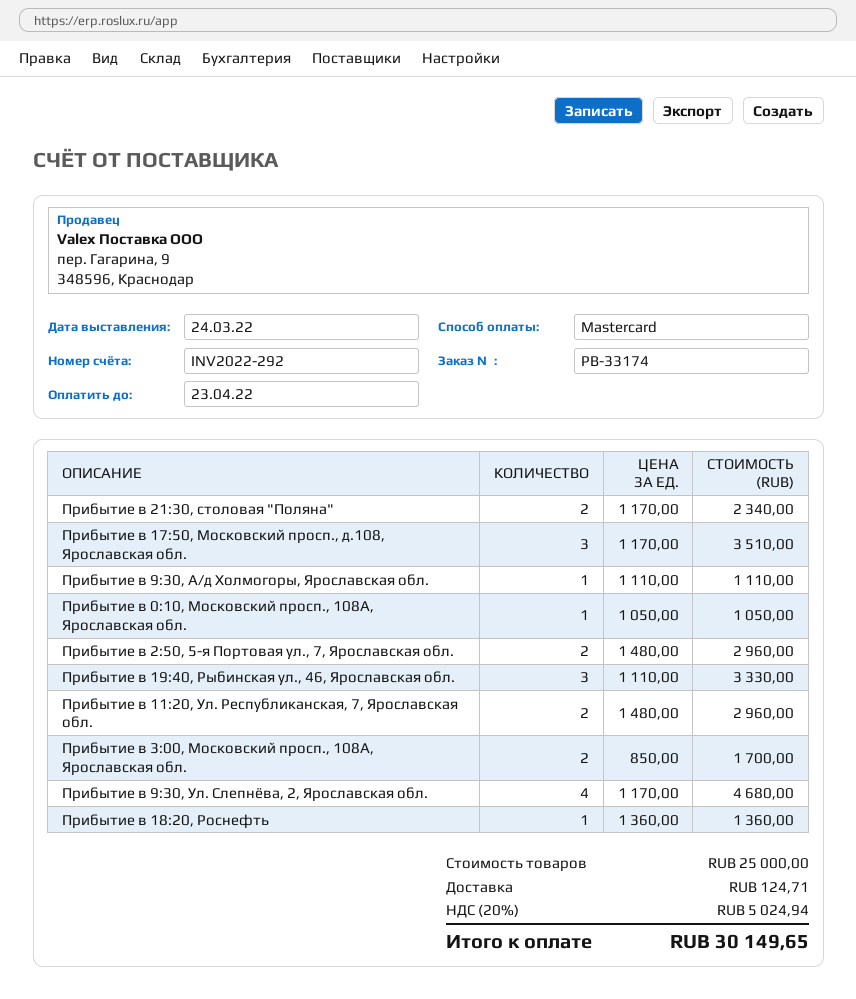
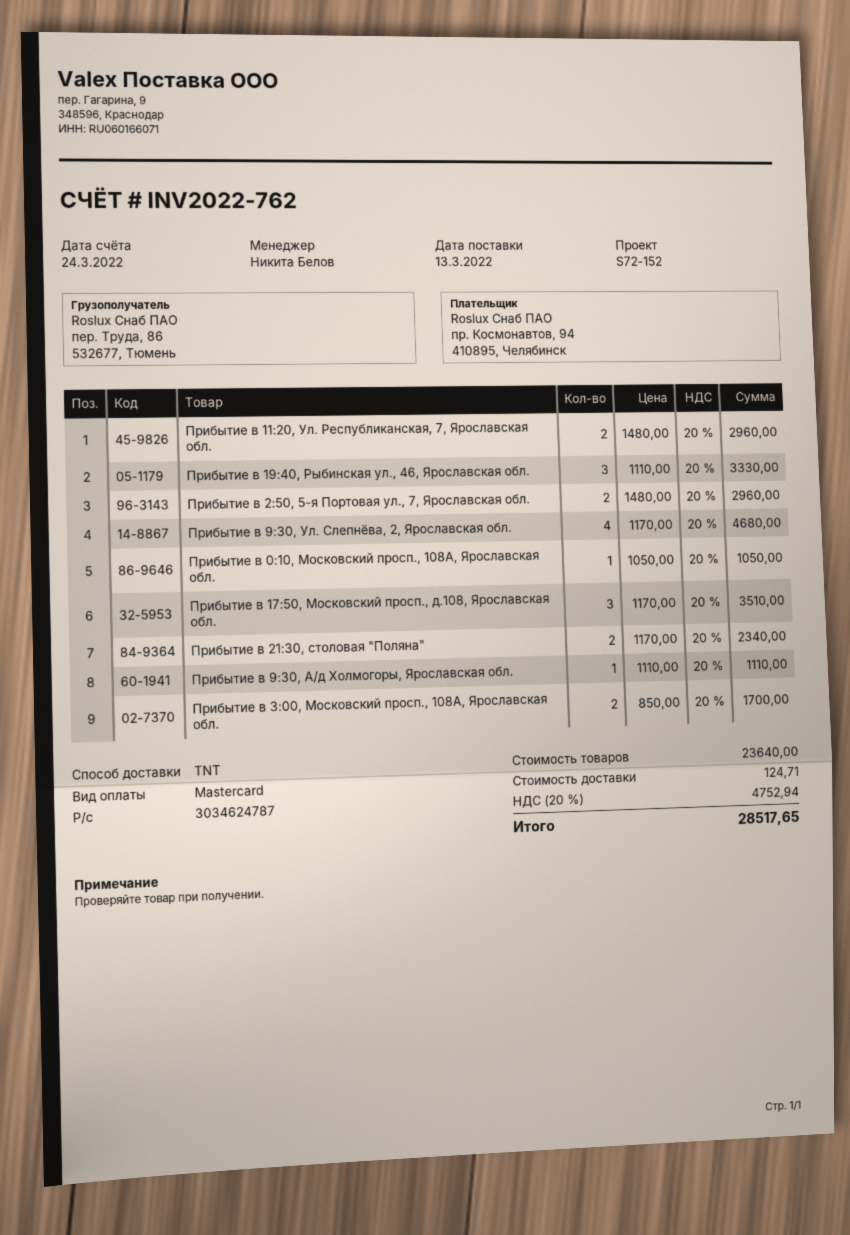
invoice number: INV2022-292 -> INV2022-762
Прибытие в 18:20, Роснефть: 1 x 1360.00 = 1360.00 -> none
subtotal: 25000.00 -> 23640.00
tax: 20% = 5024.94 -> 20% = 4752.94
total: 30149.65 -> 28517.65

